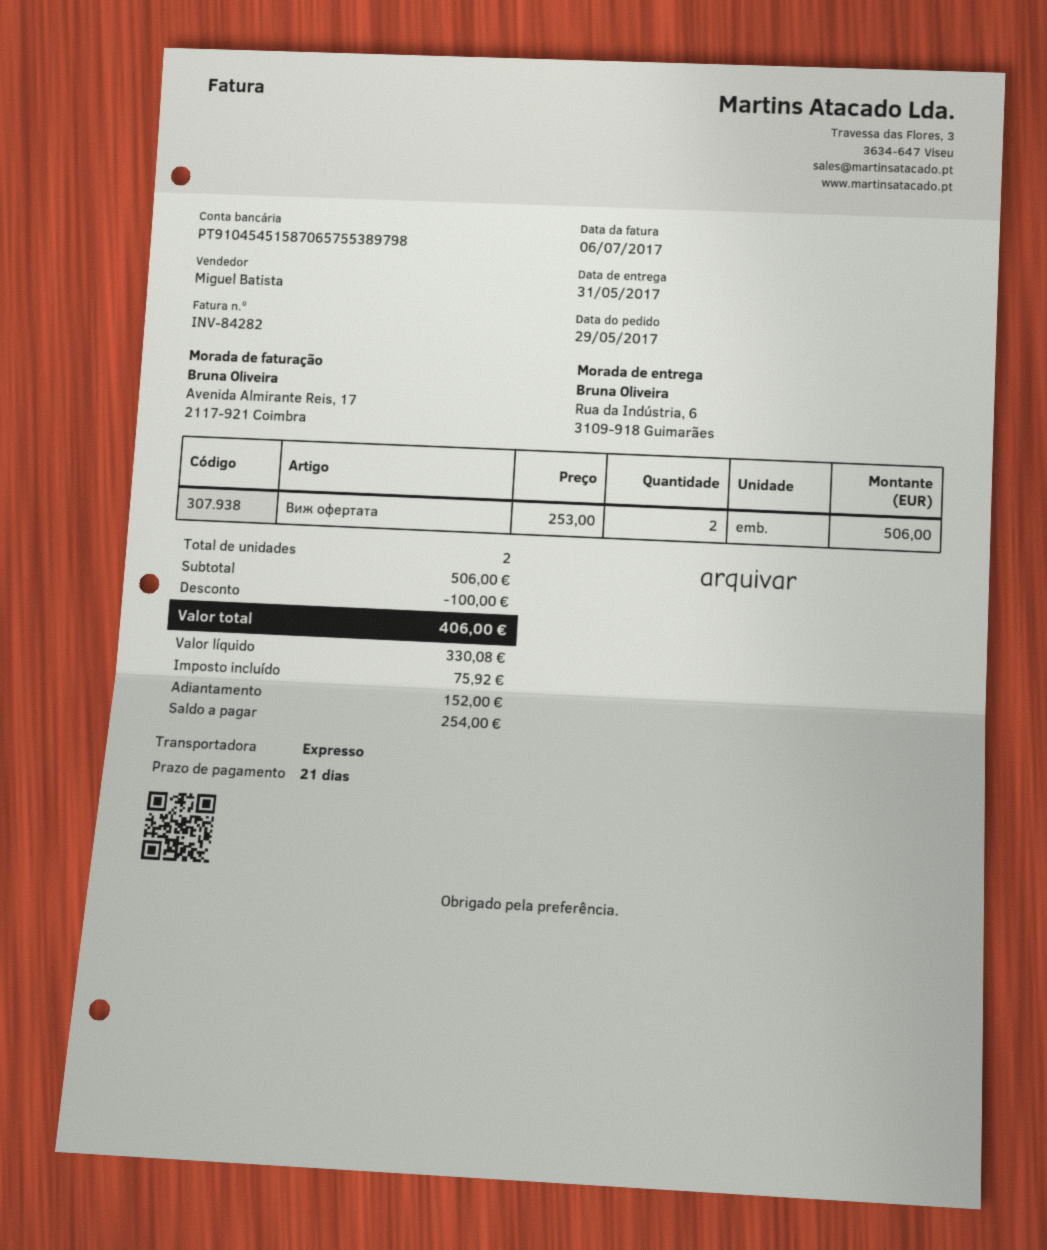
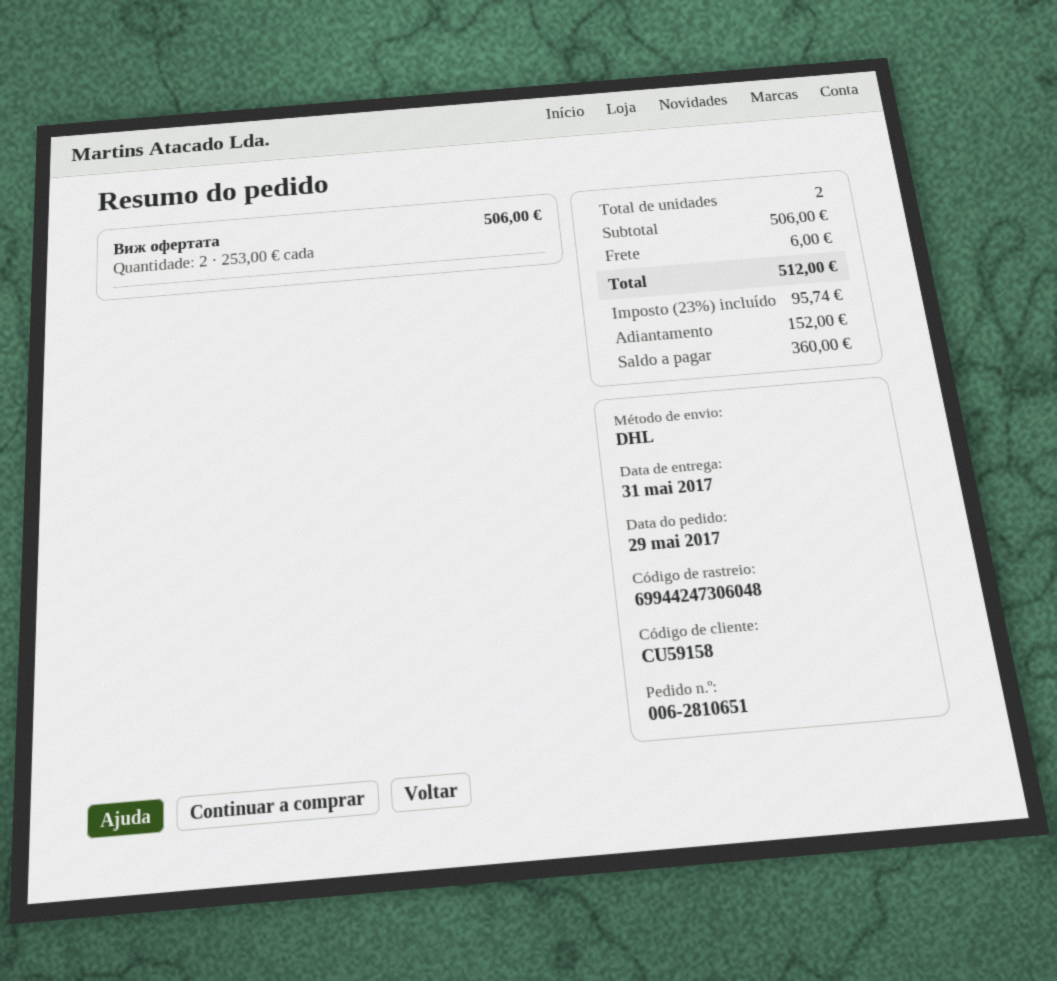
shipping method: express -> DHL
discount: 100.00 -> none
shipping: none -> 6.00
tax: 75.92 -> 95.74
total: 406.00 -> 512.00
balance: 254.00 -> 360.00

